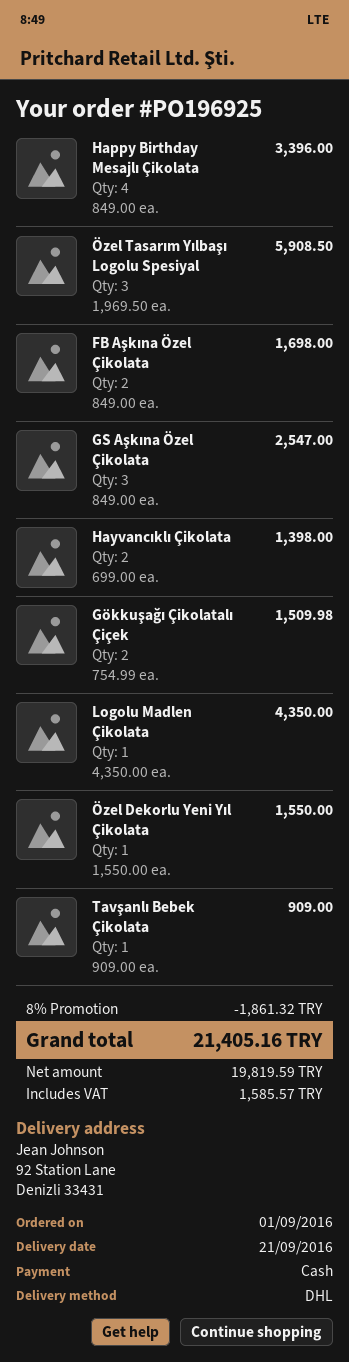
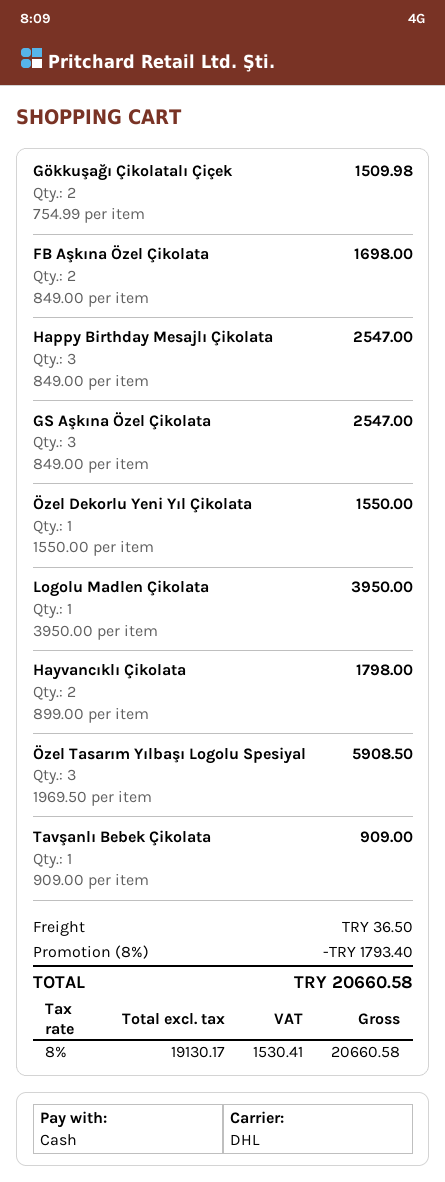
Happy Birthday Mesajlı Çikolata: 4 x 849.00 = 3396.00 -> 3 x 849.00 = 2547.00
Hayvancıklı Çikolata: 2 x 699.00 = 1398.00 -> 2 x 899.00 = 1798.00
Logolu Madlen Çikolata: 1 x 4350.00 = 4350.00 -> 1 x 3950.00 = 3950.00
discount: 8% = 1861.32 -> 8% = 1793.40
shipping: none -> 36.50
net: 19819.59 -> 19130.17
tax: 1585.57 -> 1530.41
total: 21405.16 -> 20660.58

